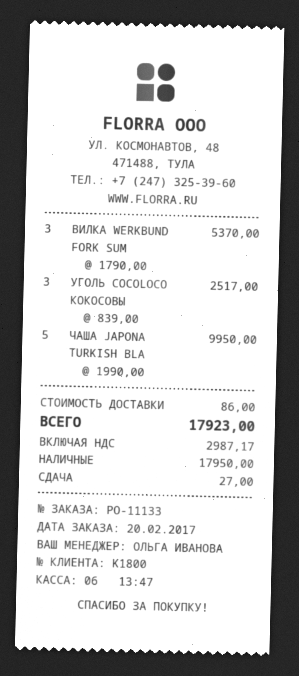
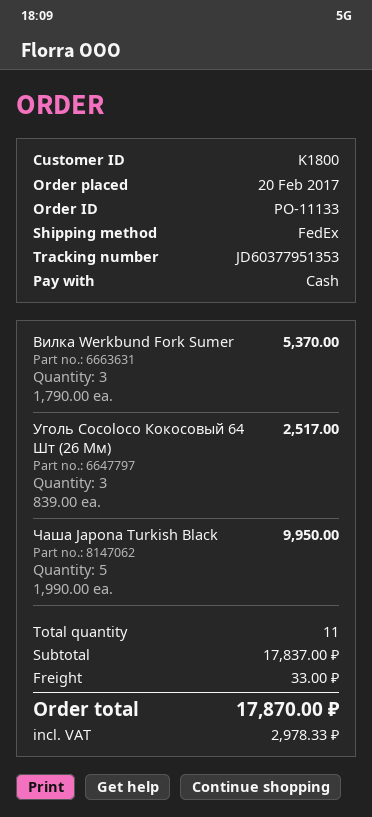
shipping: 86.00 -> 33.00
tax: 2987.17 -> 2978.33
total: 17923.00 -> 17870.00

